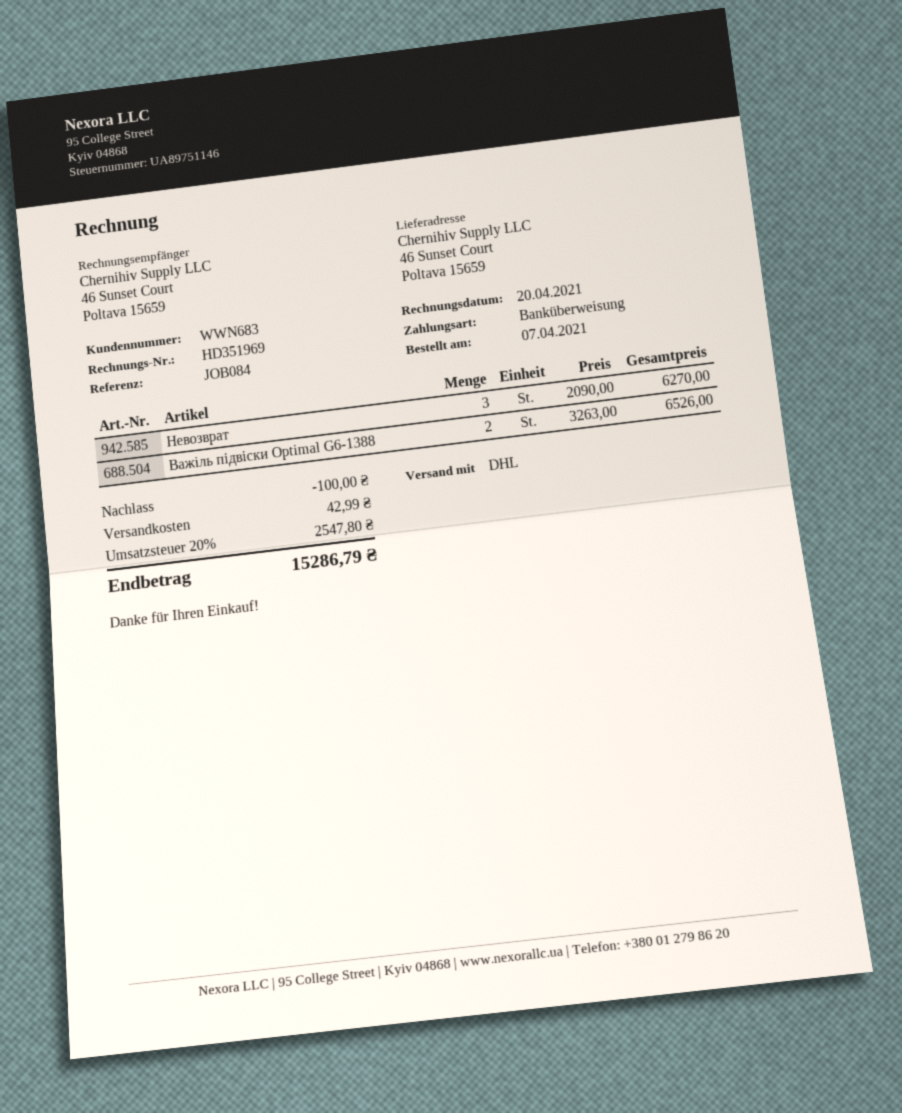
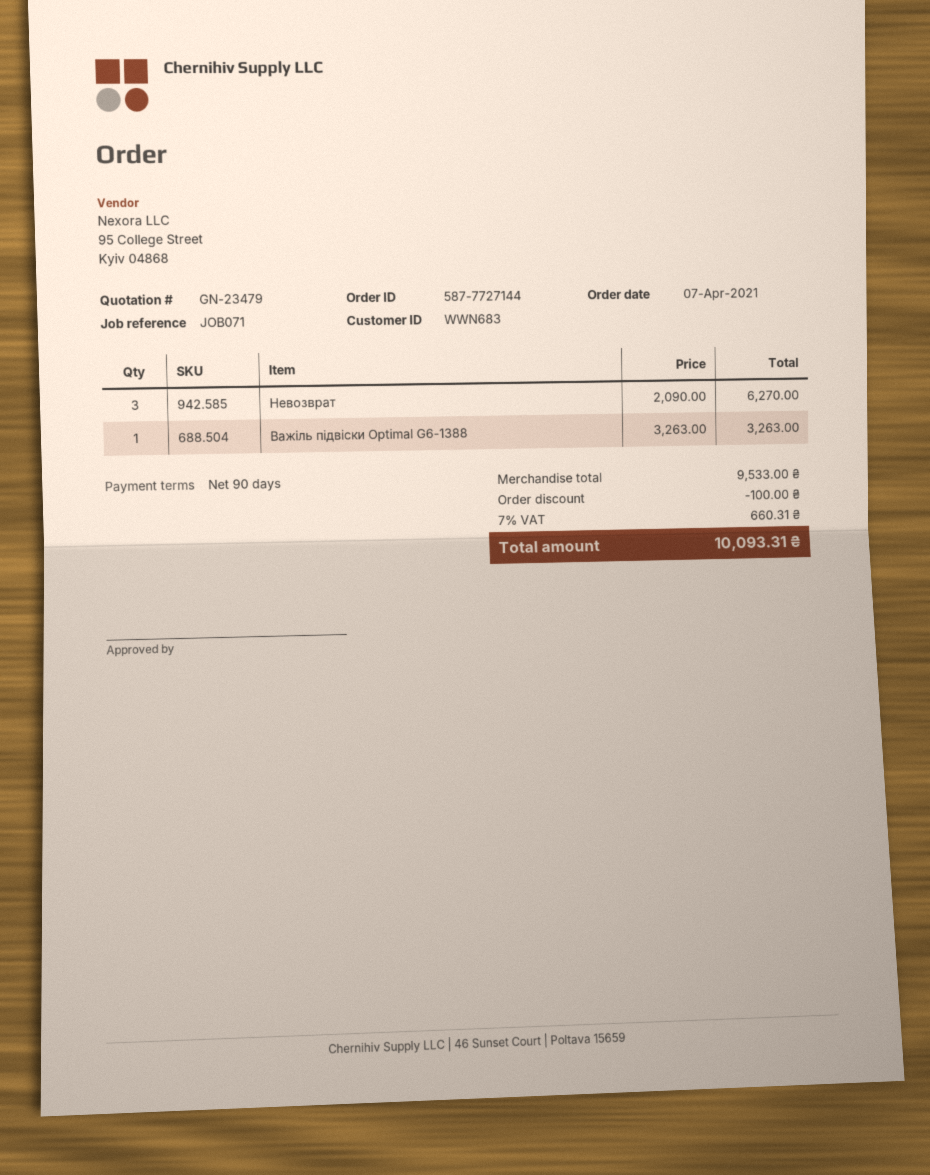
reference: JOB084 -> JOB071
Важіль підвіски Optimal G6-1388: 2 x 3263.00 = 6526.00 -> 1 x 3263.00 = 3263.00
shipping: 42.99 -> none
tax: 20% = 2547.80 -> 7% = 660.31
total: 15286.79 -> 10093.31

